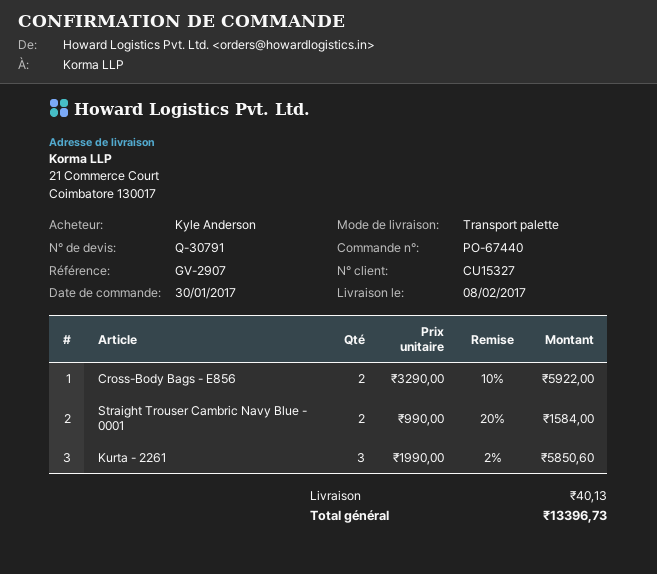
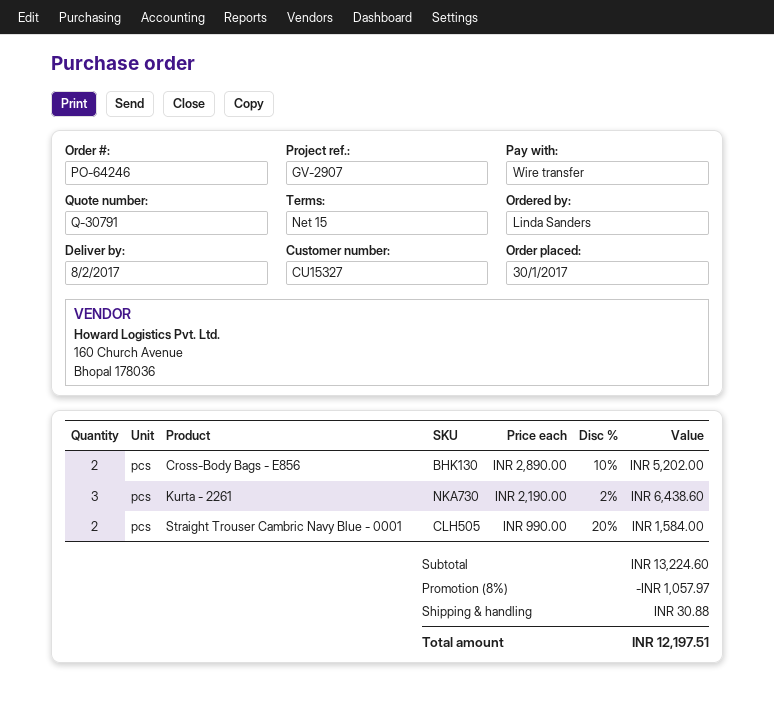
order number: PO-67440 -> PO-64246
ordered by: Kyle Anderson -> Linda Sanders
Cross-Body Bags - E856: 2 x 3290.00 - 10% = 5922.00 -> 2 x 2890.00 - 10% = 5202.00
Kurta - 2261: 3 x 1990.00 - 2% = 5850.60 -> 3 x 2190.00 - 2% = 6438.60
discount: none -> 8% = 1057.97
shipping: 40.13 -> 30.88
total: 13396.73 -> 12197.51

